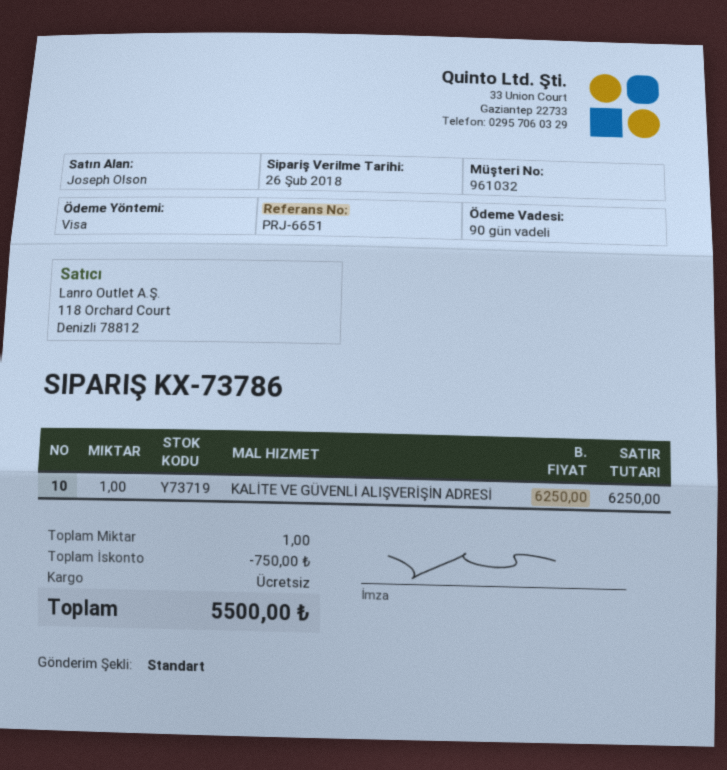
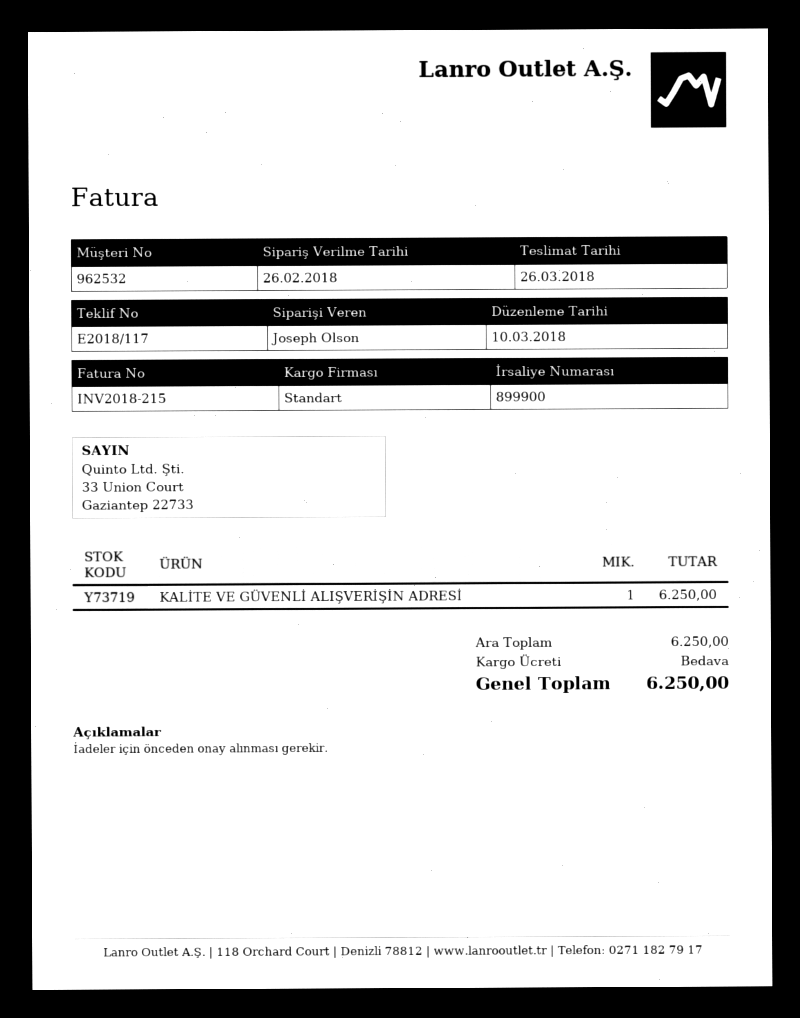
customer number: 961032 -> 962532
discount: 750.00 -> none
total: 5500.00 -> 6250.00

